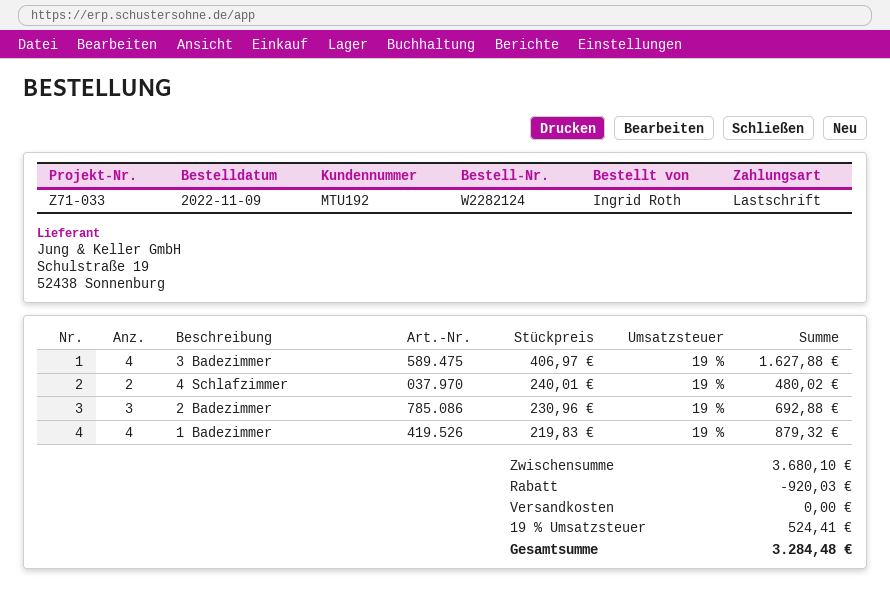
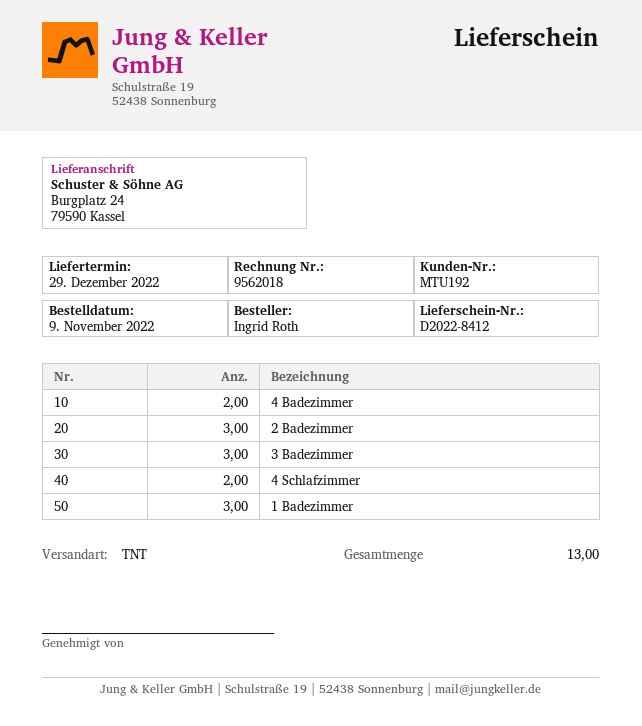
3 Badezimmer: 4 -> 3
1 Badezimmer: 4 -> 3
4 Badezimmer: none -> 2

